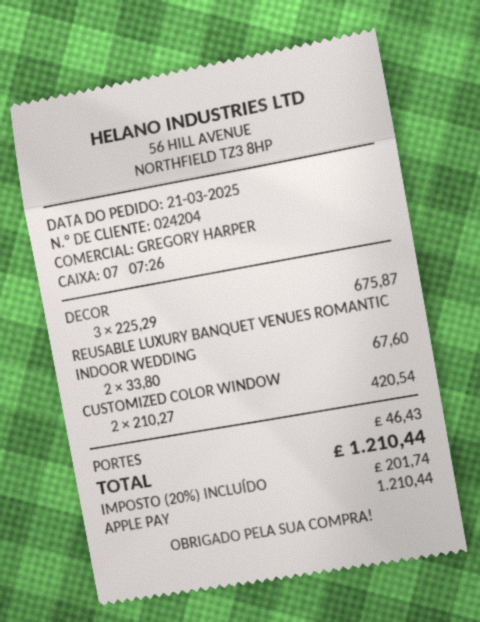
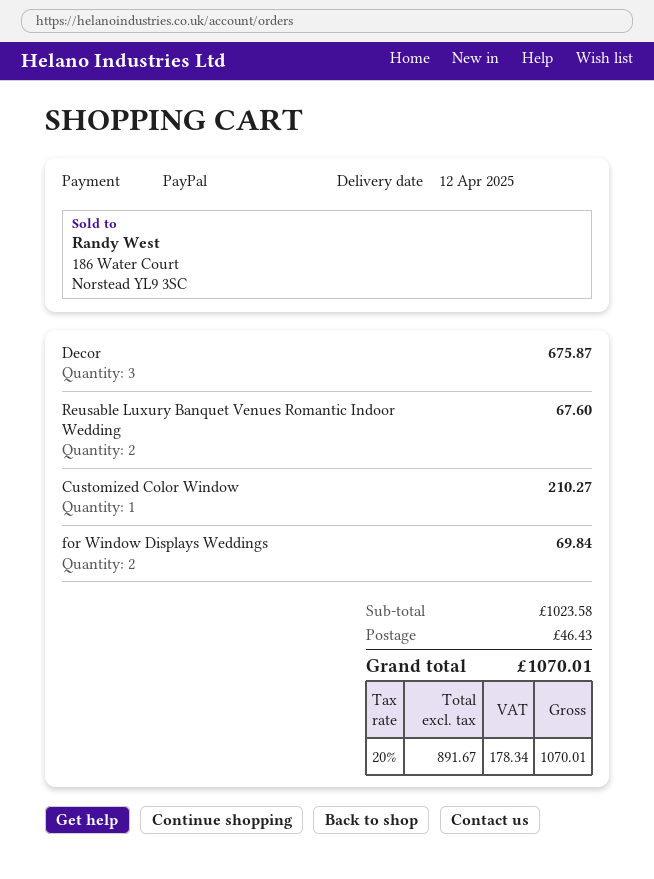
payment method: Apple Pay -> PayPal
CUSTOMIZED COLOR WINDOW: 2 for 420.54 -> 1 for 210.27
for Window Displays Weddings: none -> 2 for 69.84
tax: 20% = 201.74 -> 20% = 178.34
total: 1210.44 -> 1070.01

